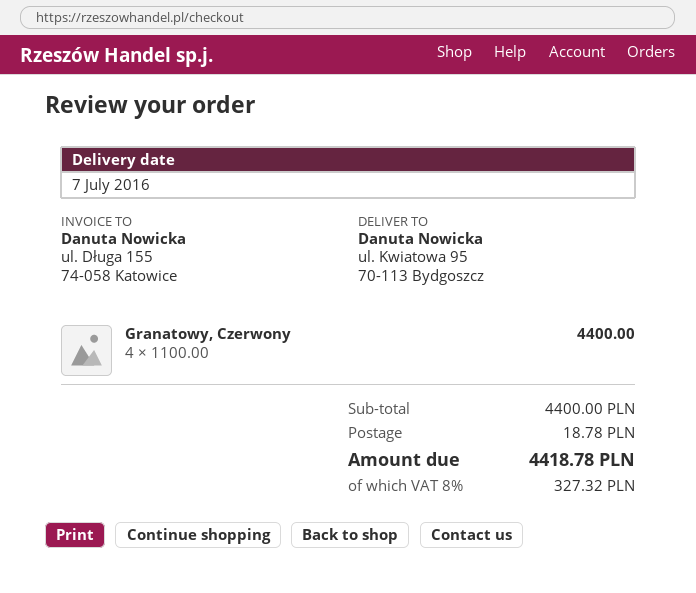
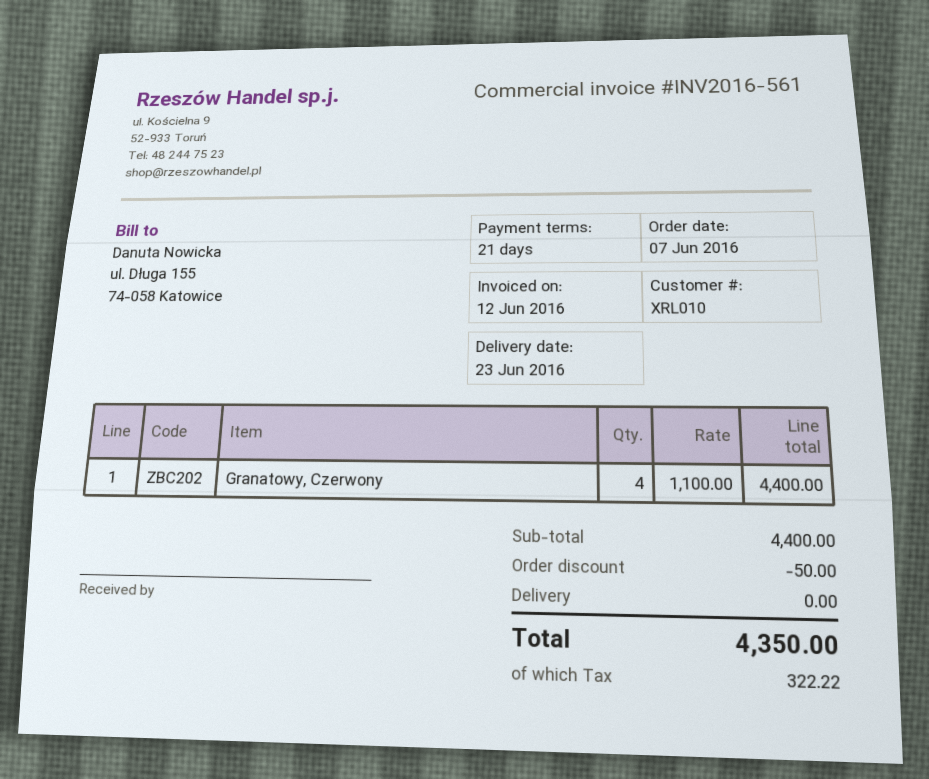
delivery date: 2016-07-07 -> 2016-06-23
discount: none -> 50.00
shipping: 18.78 -> 0.00
tax: 327.32 -> 322.22
total: 4418.78 -> 4350.00

